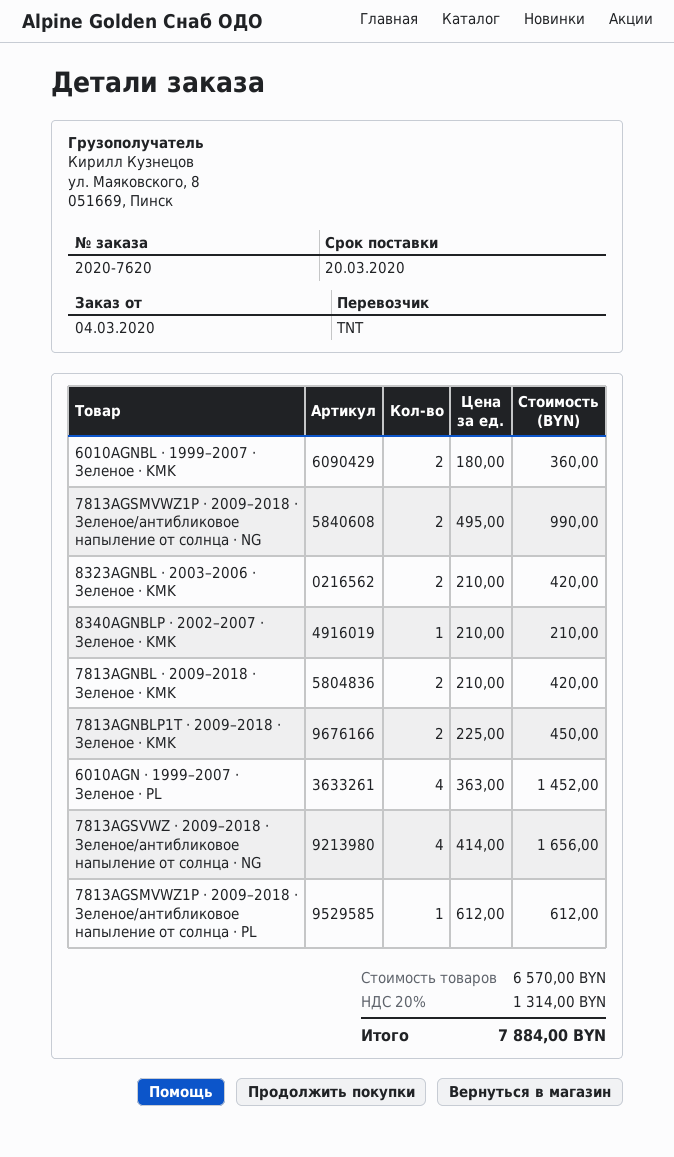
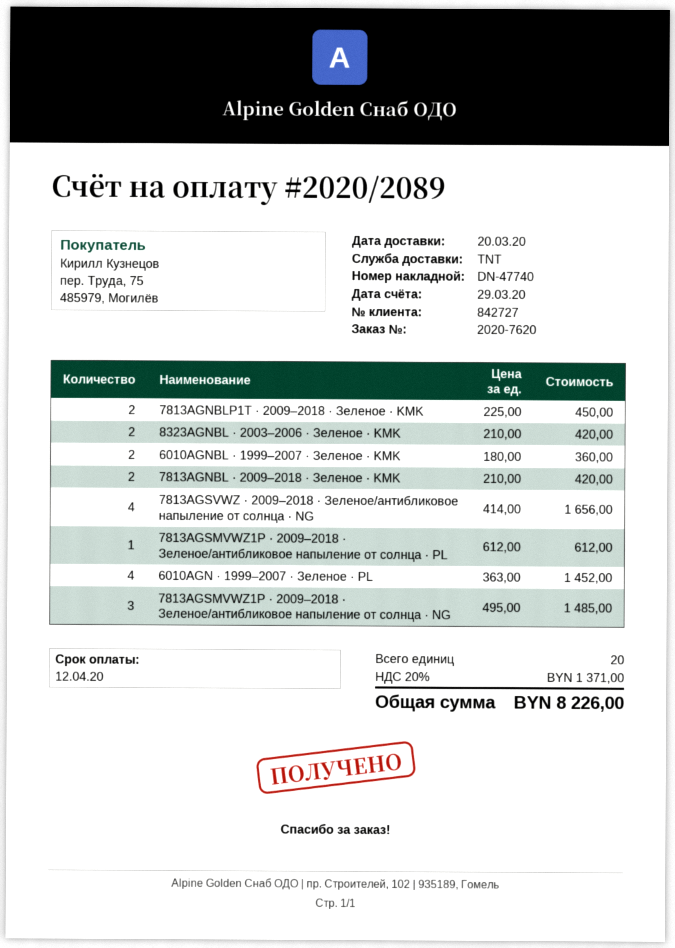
7813AGSMVWZ1P · 2009–2018 · Зеленое/антибликовое напыление от солнца · NG: 2 x 495.00 = 990.00 -> 3 x 495.00 = 1485.00
8340AGNBLP · 2002–2007 · Зеленое · KMK: 1 x 210.00 = 210.00 -> none
tax: 20% = 1314.00 -> 20% = 1371.00
total: 7884.00 -> 8226.00

